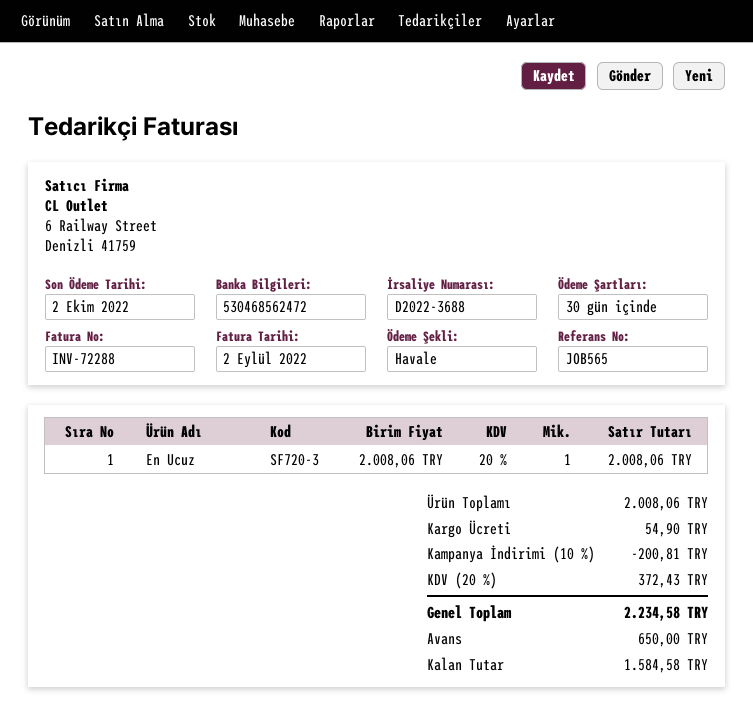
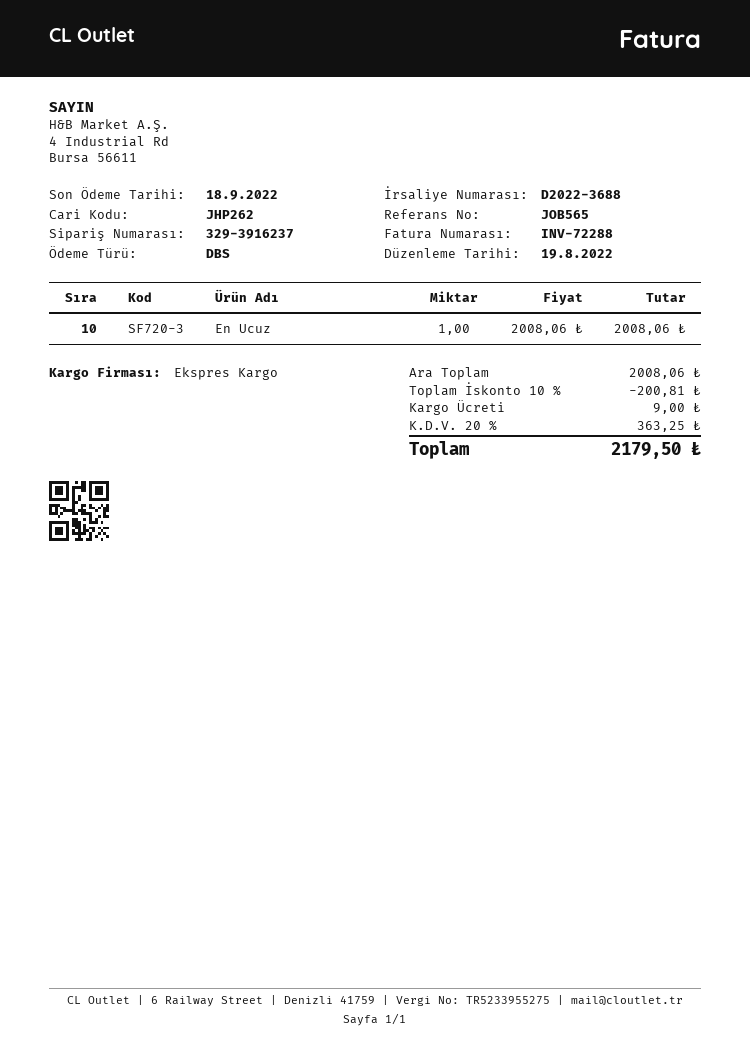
invoice date: 2022-09-02 -> 2022-08-19
due date: 2022-10-02 -> 2022-09-18
payment method: bank transfer -> direct debit
shipping: 54.90 -> 9.00
tax: 20% = 372.43 -> 20% = 363.25
total: 2234.58 -> 2179.50

